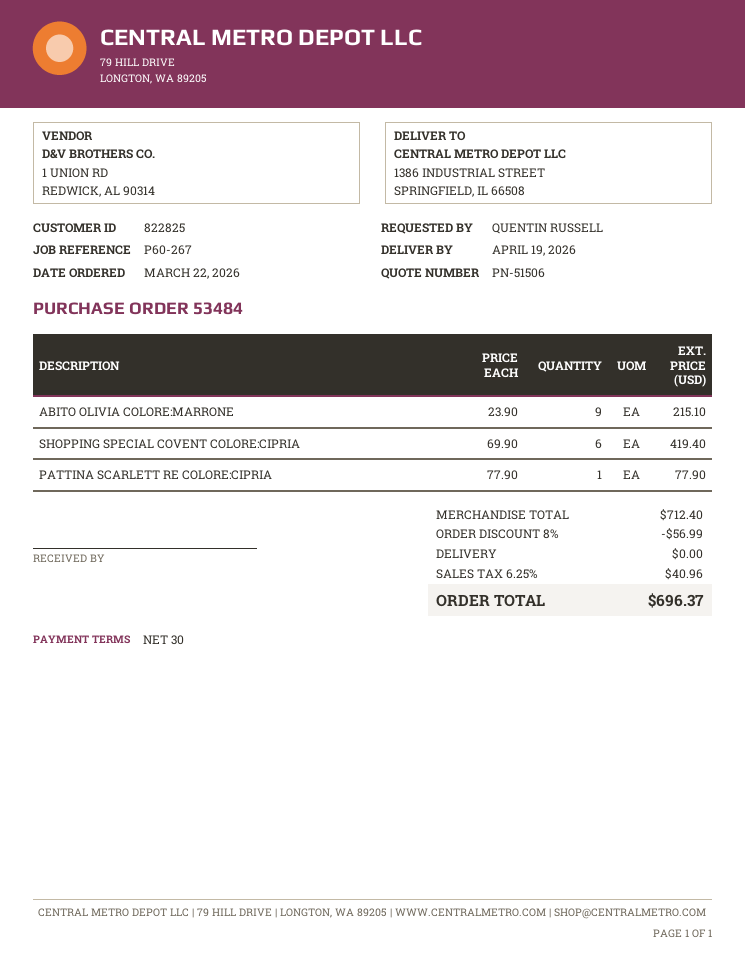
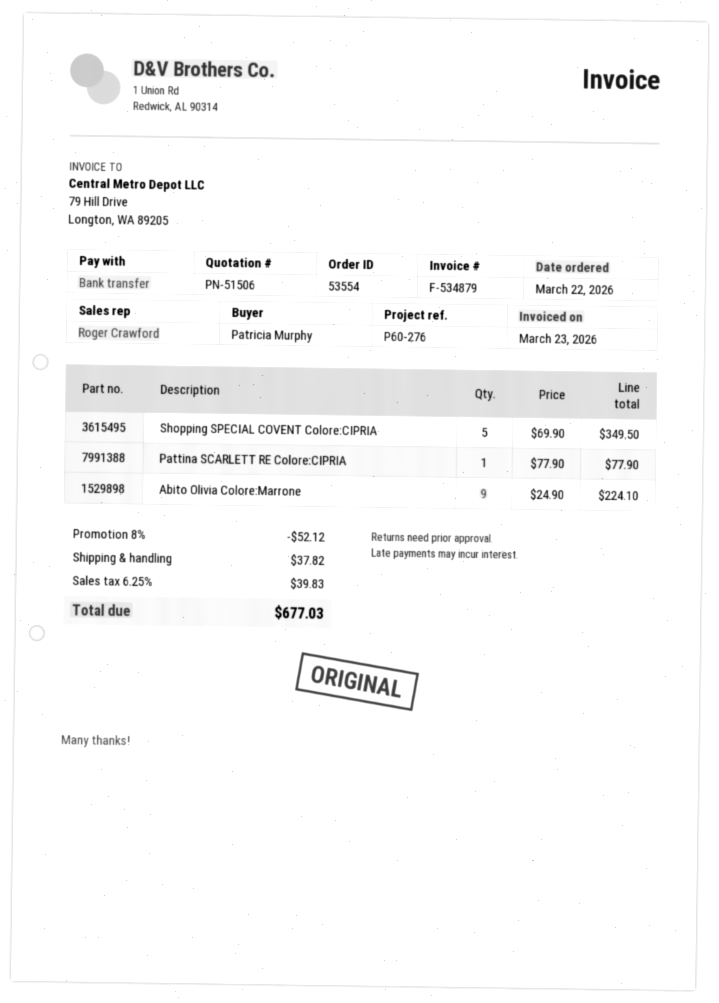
order number: 53484 -> 53554
reference: P60-267 -> P60-276
ordered by: QUENTIN RUSSELL -> Patricia Murphy
ABITO OLIVIA COLORE:MARRONE: 9 x 23.90 = 215.10 -> 9 x 24.90 = 224.10
SHOPPING SPECIAL COVENT COLORE:CIPRIA: 6 x 69.90 = 419.40 -> 5 x 69.90 = 349.50
discount: 8% = 56.99 -> 8% = 52.12
shipping: 0.00 -> 37.82
tax: 6.25% = 40.96 -> 6.25% = 39.83
total: 696.37 -> 677.03

